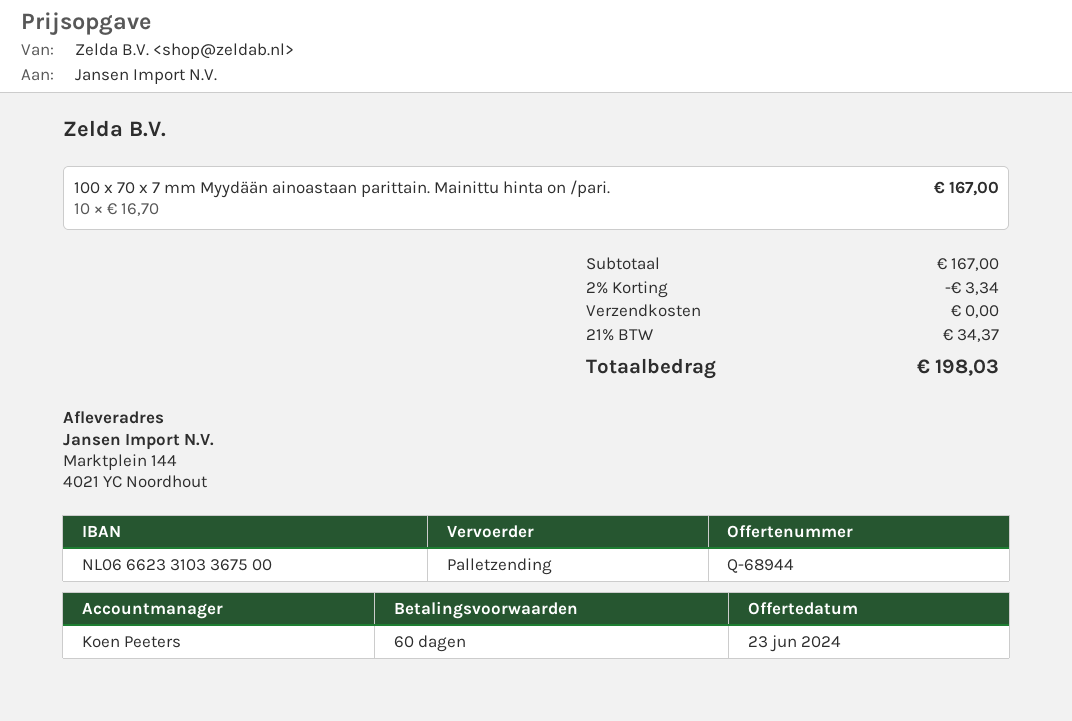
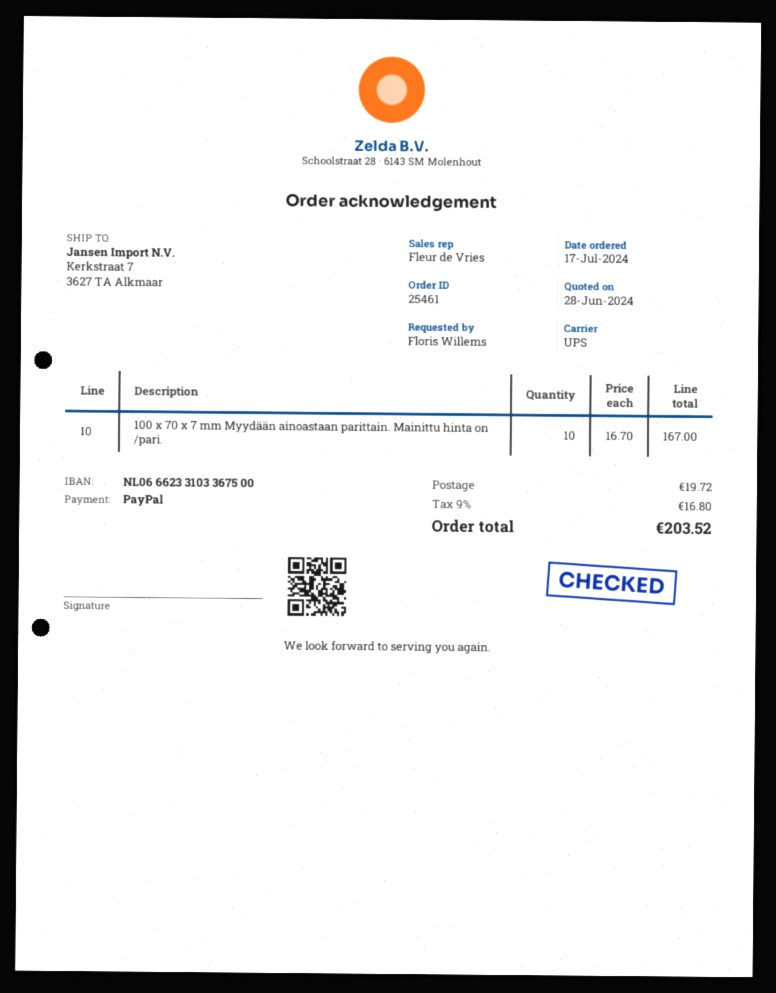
quote date: 2024-06-23 -> 2024-06-28
sales rep: Koen Peeters -> Fleur de Vries
shipping method: pallet freight -> UPS
ship to: Marktplein 144, 4021 YC Noordhout -> Kerkstraat 7, 3627 TA Alkmaar
discount: 2% = 3.34 -> none
shipping: 0.00 -> 19.72
tax: 21% = 34.37 -> 9% = 16.80
total: 198.03 -> 203.52

